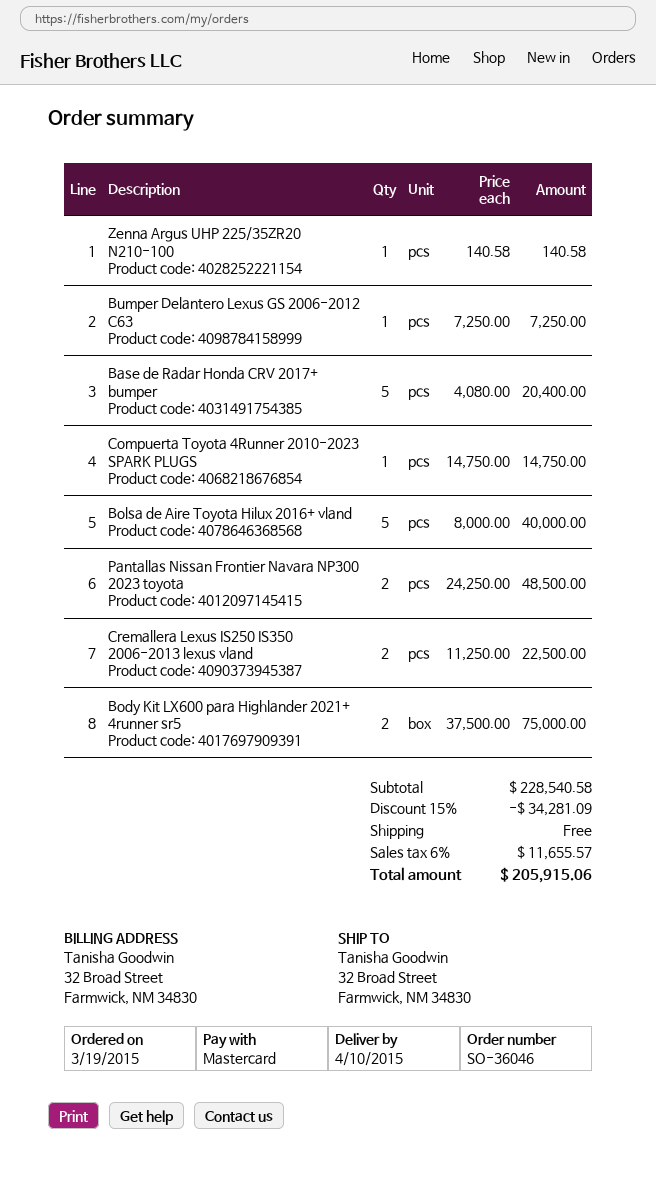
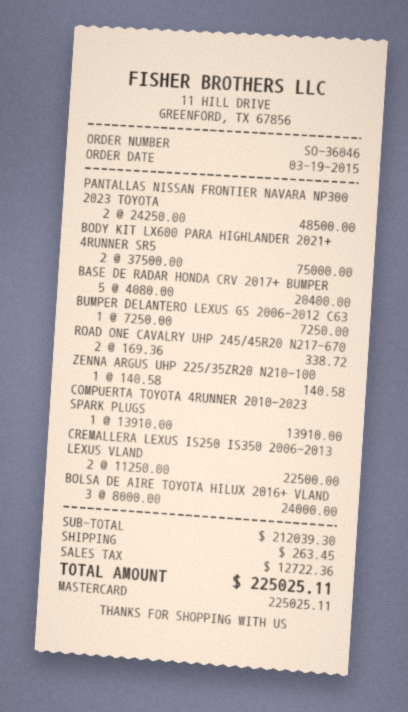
Compuerta Toyota 4Runner 2010-2023 SPARK PLUGS: 1 x 14750.00 = 14750.00 -> 1 x 13910.00 = 13910.00
Bolsa de Aire Toyota Hilux 2016+ vland: 5 x 8000.00 = 40000.00 -> 3 x 8000.00 = 24000.00
ROAD ONE CAVALRY UHP 245/45R20 N217-670: none -> 2 x 169.36 = 338.72
subtotal: 228540.58 -> 212039.30
discount: 15% = 34281.09 -> none
shipping: 0.00 -> 263.45
tax: 11655.57 -> 12722.36
total: 205915.06 -> 225025.11

